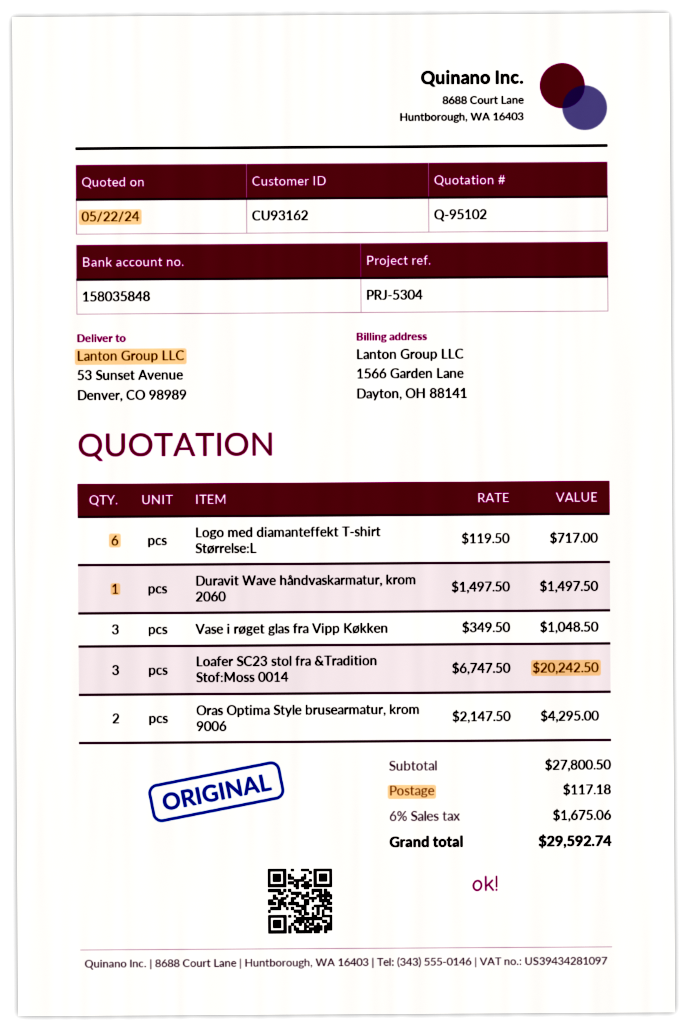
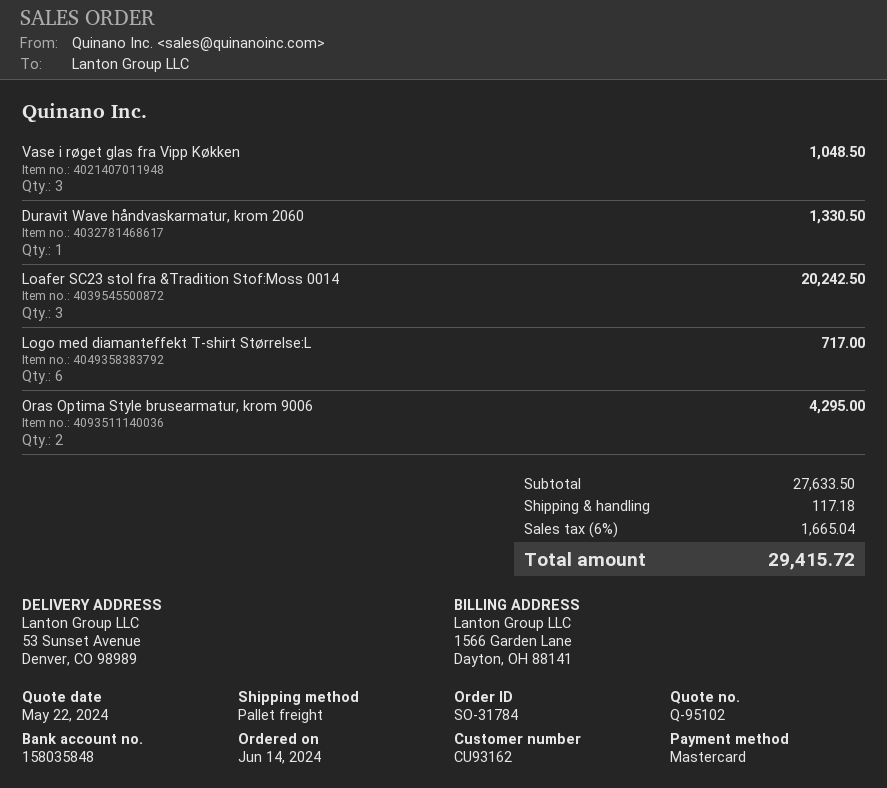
Duravit Wave håndvaskarmatur, krom 2060: 1 for 1497.50 -> 1 for 1330.50
subtotal: 27800.50 -> 27633.50
tax: 6% = 1675.06 -> 6% = 1665.04
total: 29592.74 -> 29415.72

